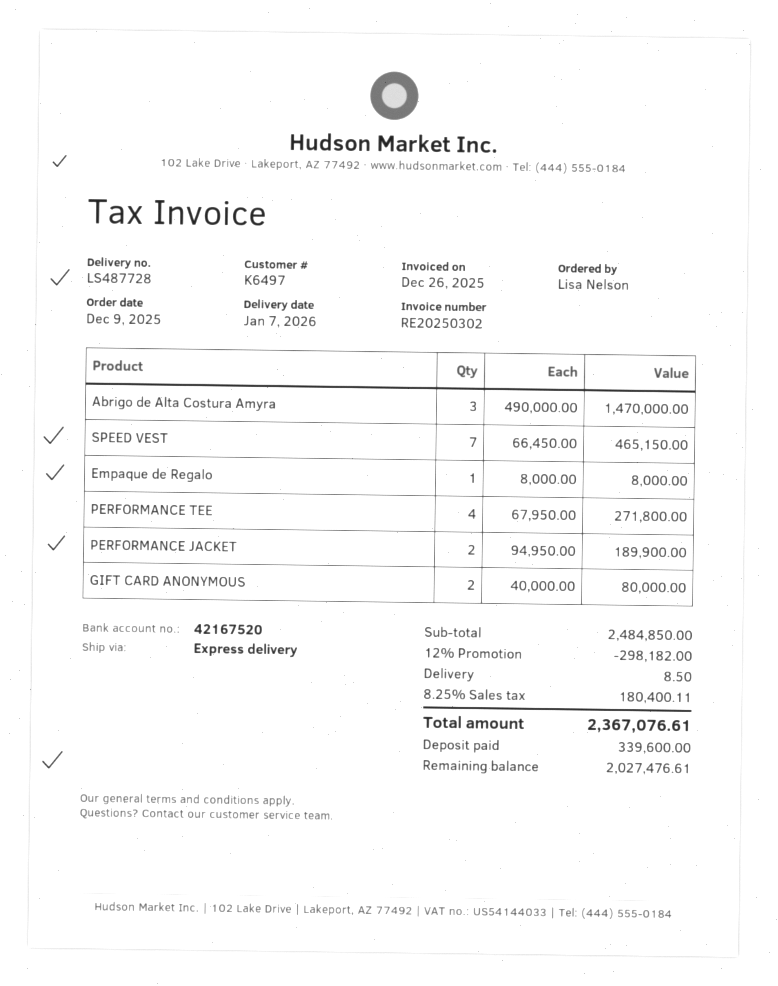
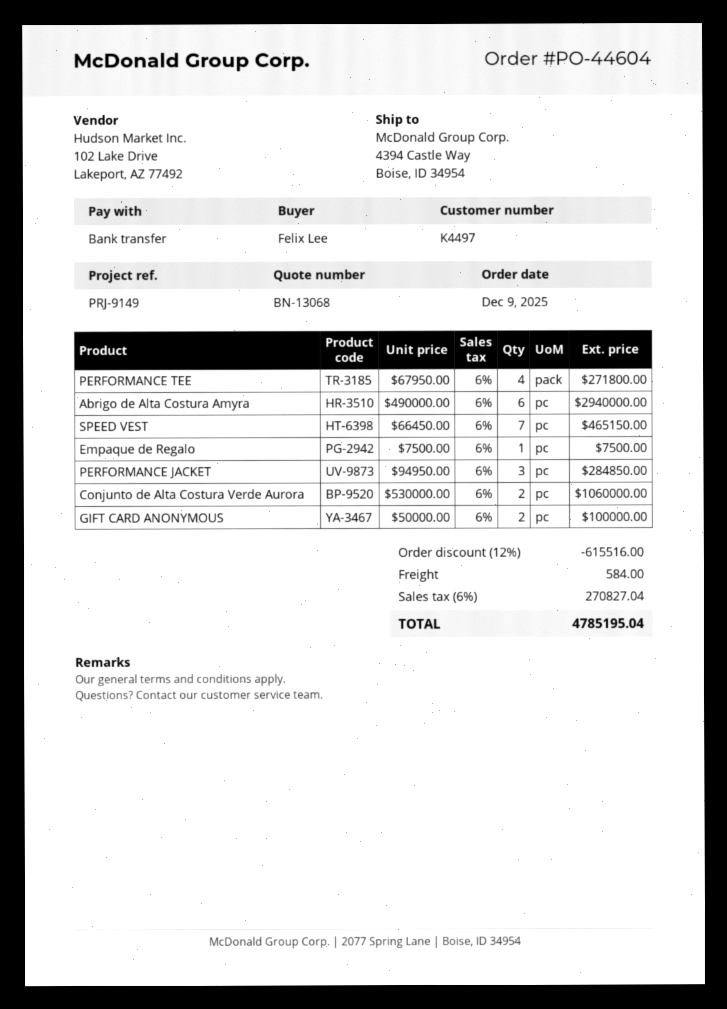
customer number: K6497 -> K4497
ordered by: Lisa Nelson -> Felix Lee
Abrigo de Alta Costura Amyra: 3 x 490000.00 = 1470000.00 -> 6 x 490000.00 = 2940000.00
Empaque de Regalo: 1 x 8000.00 = 8000.00 -> 1 x 7500.00 = 7500.00
PERFORMANCE JACKET: 2 x 94950.00 = 189900.00 -> 3 x 94950.00 = 284850.00
GIFT CARD ANONYMOUS: 2 x 40000.00 = 80000.00 -> 2 x 50000.00 = 100000.00
Conjunto de Alta Costura Verde Aurora: none -> 2 x 530000.00 = 1060000.00
discount: 12% = 298182.00 -> 12% = 615516.00
shipping: 8.50 -> 584.00
tax: 8.25% = 180400.11 -> 6% = 270827.04
total: 2367076.61 -> 4785195.04

